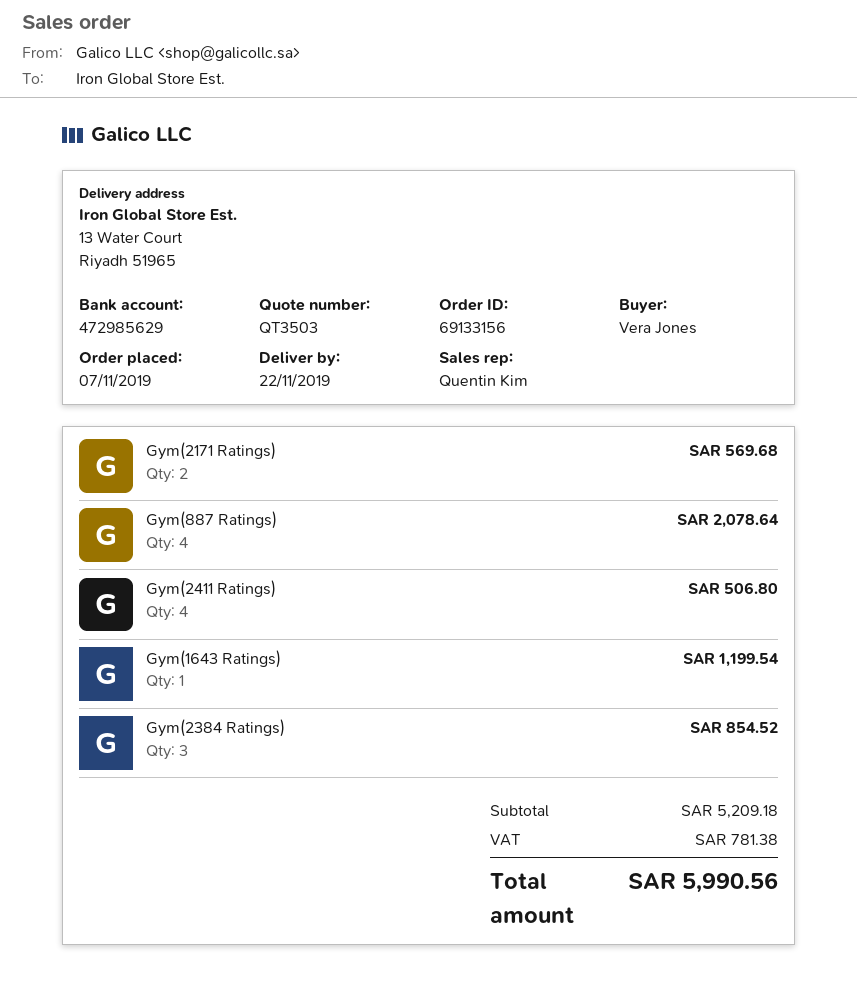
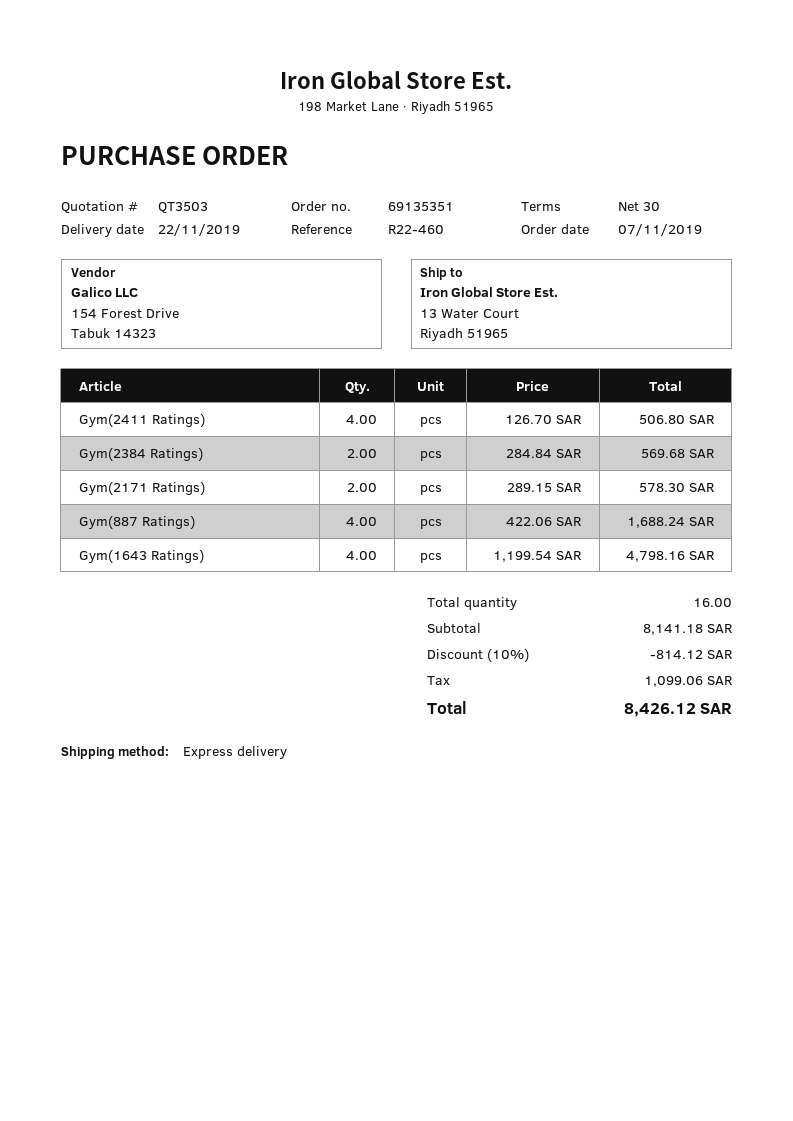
order number: 69133156 -> 69135351
Gym(2171 Ratings): 2 for 569.68 -> 2 for 578.30
Gym(887 Ratings): 4 for 2078.64 -> 4 for 1688.24
Gym(1643 Ratings): 1 for 1199.54 -> 4 for 4798.16
Gym(2384 Ratings): 3 for 854.52 -> 2 for 569.68
subtotal: 5209.18 -> 8141.18
discount: none -> 10% = 814.12
tax: 781.38 -> 1099.06
total: 5990.56 -> 8426.12

